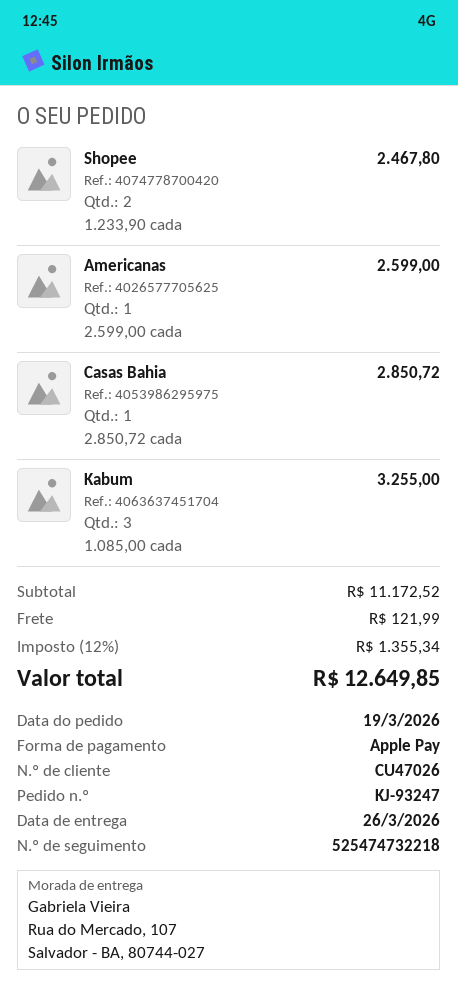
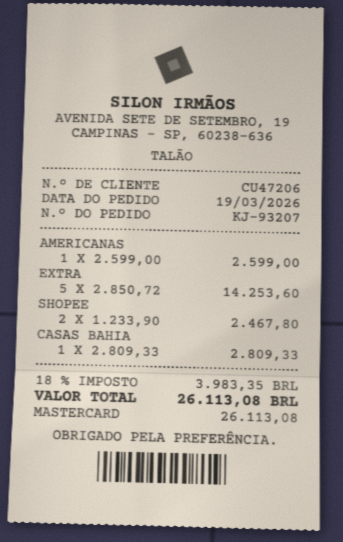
order number: KJ-93247 -> KJ-93207
customer number: CU47026 -> CU47206
payment method: Apple Pay -> Mastercard
Casas Bahia: 1 x 2850.72 = 2850.72 -> 1 x 2809.33 = 2809.33
Kabum: 3 x 1085.00 = 3255.00 -> none
EXTRA: none -> 5 x 2850.72 = 14253.60
shipping: 121.99 -> none
tax: 12% = 1355.34 -> 18% = 3983.35
total: 12649.85 -> 26113.08

